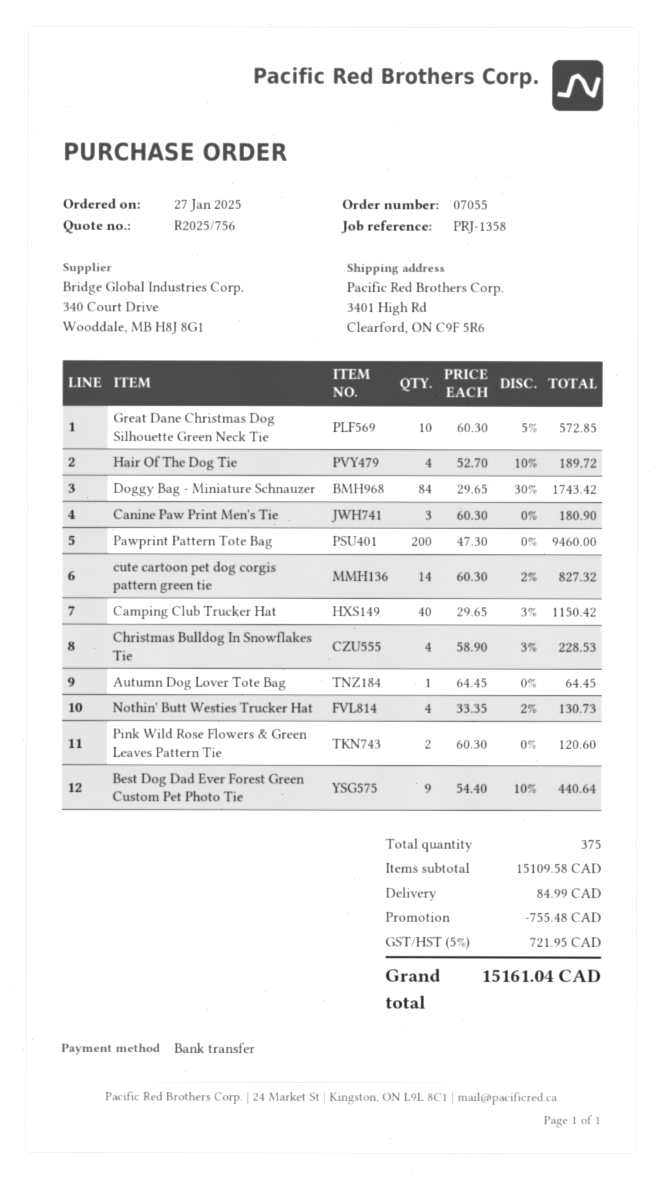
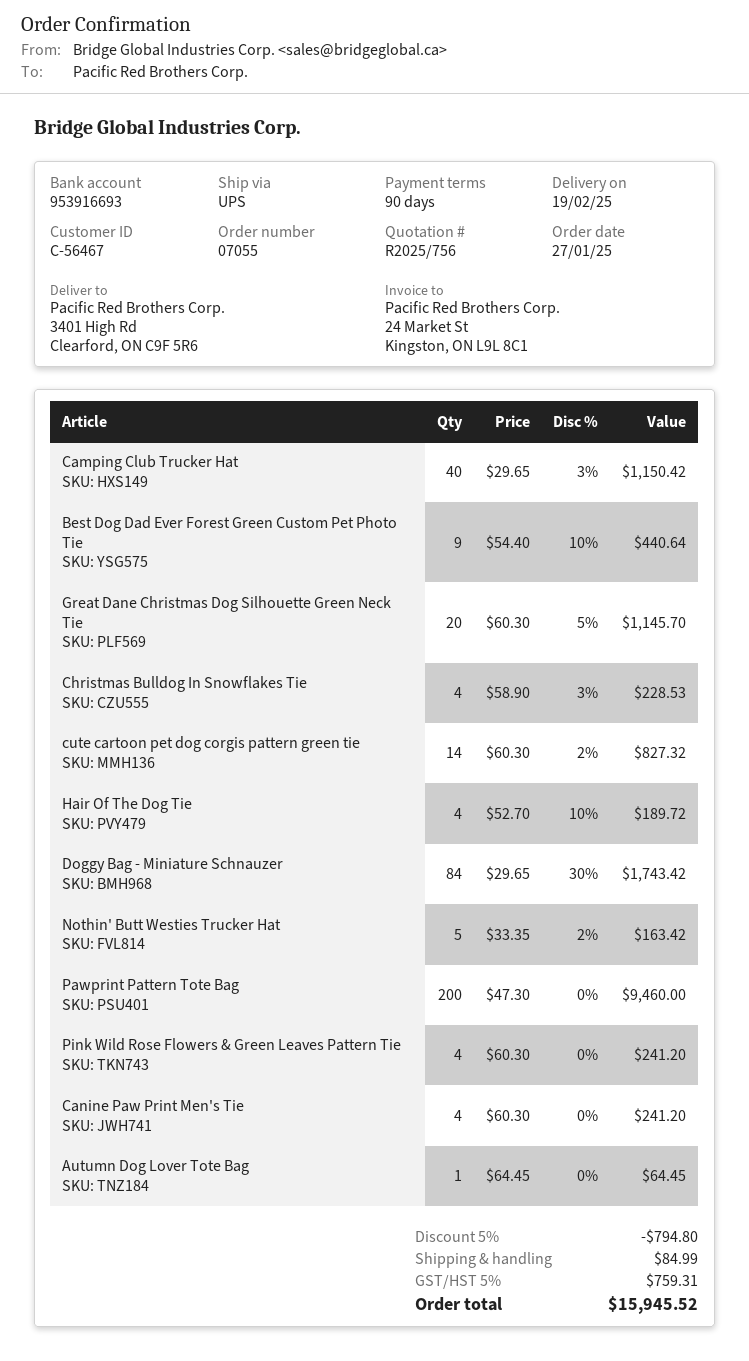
Great Dane Christmas Dog Silhouette Green Neck Tie: 10 x 60.30 - 5% = 572.85 -> 20 x 60.30 - 5% = 1145.70
Canine Paw Print Men's Tie: 3 x 60.30 = 180.90 -> 4 x 60.30 = 241.20
Nothin' Butt Westies Trucker Hat: 4 x 33.35 - 2% = 130.73 -> 5 x 33.35 - 2% = 163.42
Pink Wild Rose Flowers & Green Leaves Pattern Tie: 2 x 60.30 = 120.60 -> 4 x 60.30 = 241.20
discount: 755.48 -> 794.80
tax: 5% = 721.95 -> 5% = 759.31
total: 15161.04 -> 15945.52

